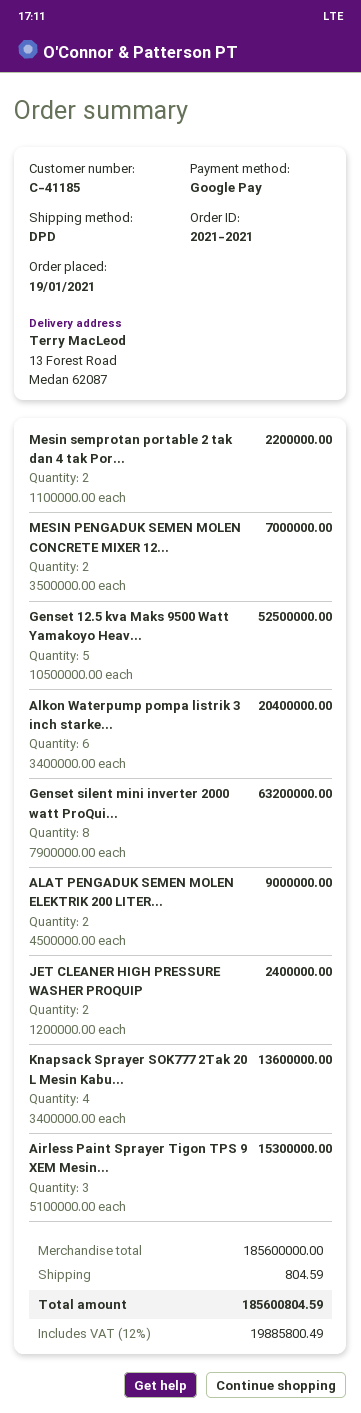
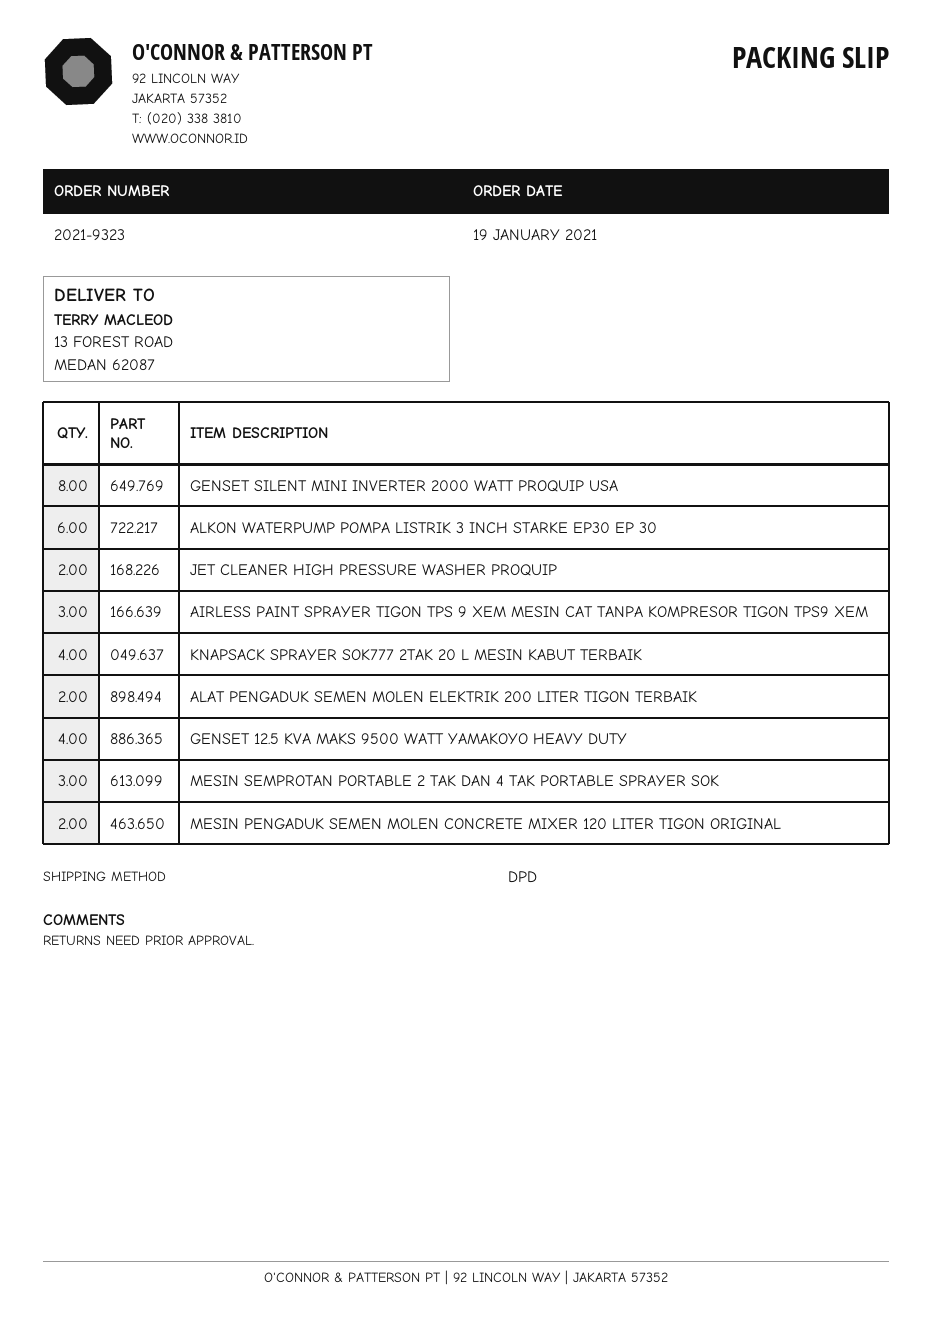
order number: 2021-2021 -> 2021-9323
Mesin semprotan portable 2 tak dan 4 tak Por...: 2 -> 3
Genset 12.5 kva Maks 9500 Watt Yamakoyo Heav...: 5 -> 4

